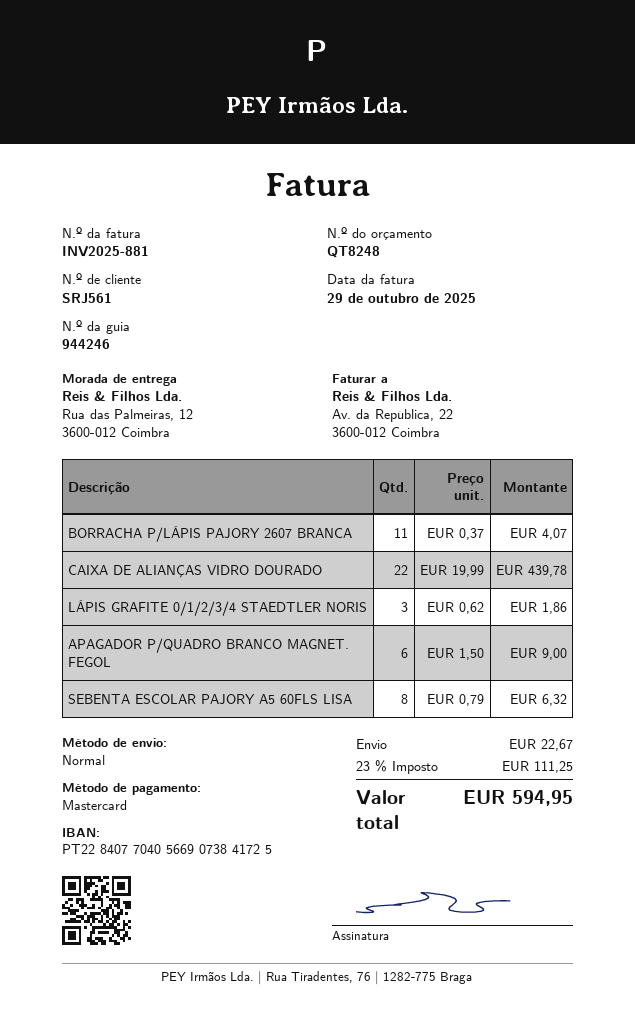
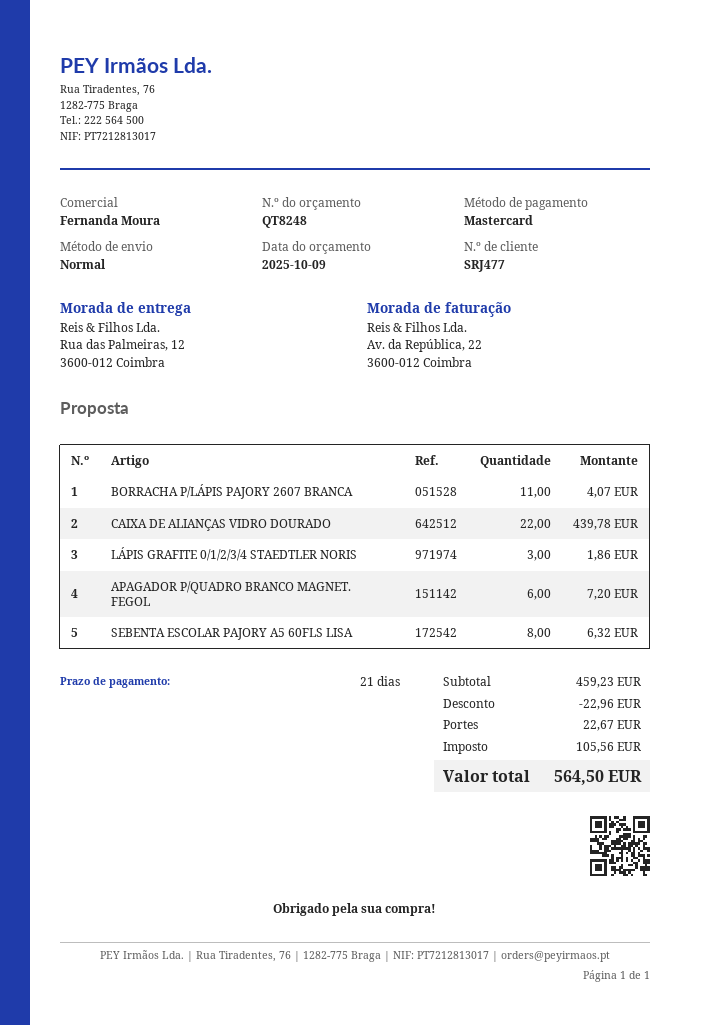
customer number: SRJ561 -> SRJ477
APAGADOR P/QUADRO BRANCO MAGNET. FEGOL: 6 for 9.00 -> 6 for 7.20
discount: none -> 22.96
tax: 111.25 -> 105.56
total: 594.95 -> 564.50

